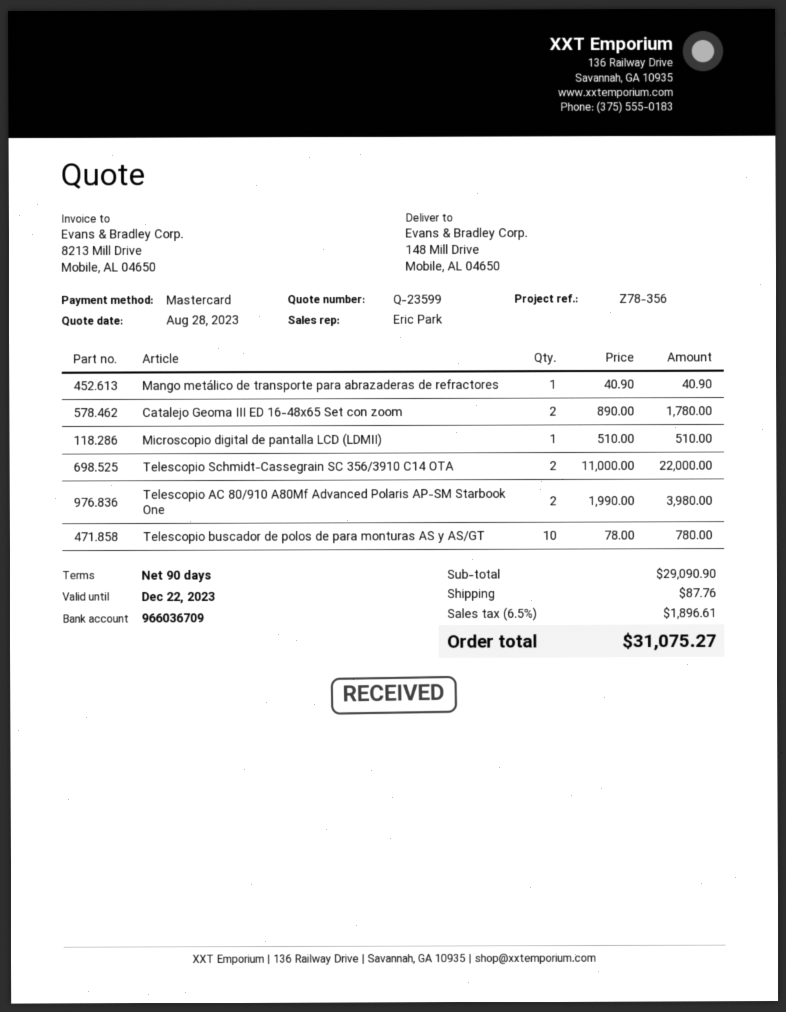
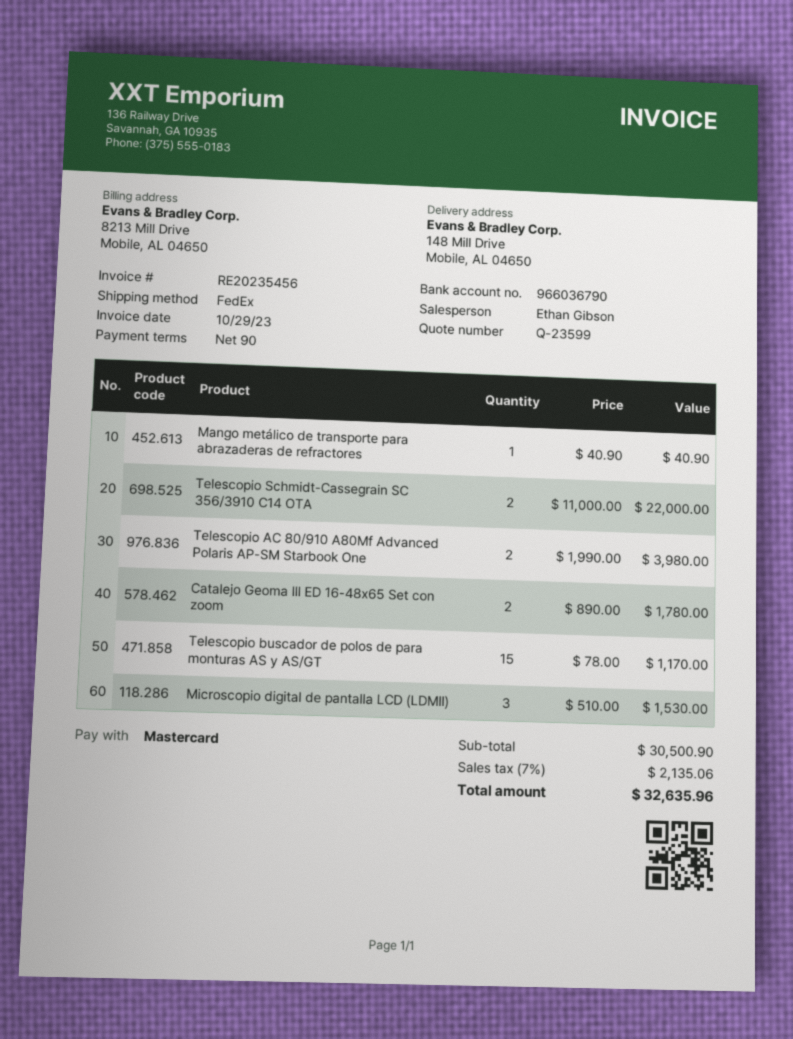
sales rep: Eric Park -> Ethan Gibson
bank account: 966036709 -> 966036790
Microscopio digital de pantalla LCD (LDMII): 1 x 510.00 = 510.00 -> 3 x 510.00 = 1530.00
Telescopio buscador de polos de para monturas AS y AS/GT: 10 x 78.00 = 780.00 -> 15 x 78.00 = 1170.00
subtotal: 29090.90 -> 30500.90
shipping: 87.76 -> none
tax: 6.5% = 1896.61 -> 7% = 2135.06
total: 31075.27 -> 32635.96

